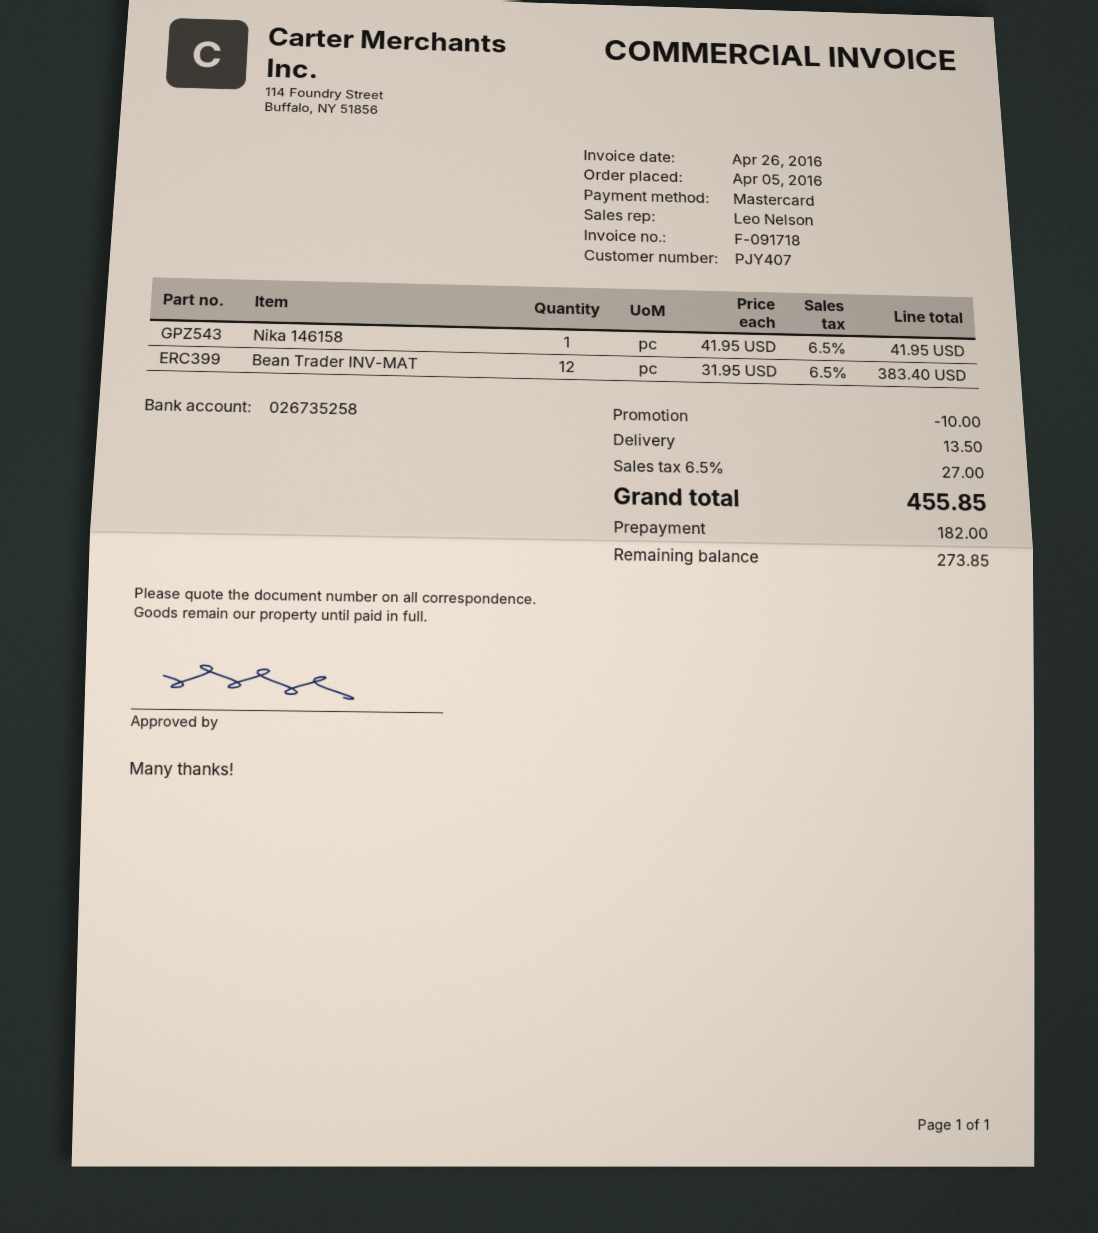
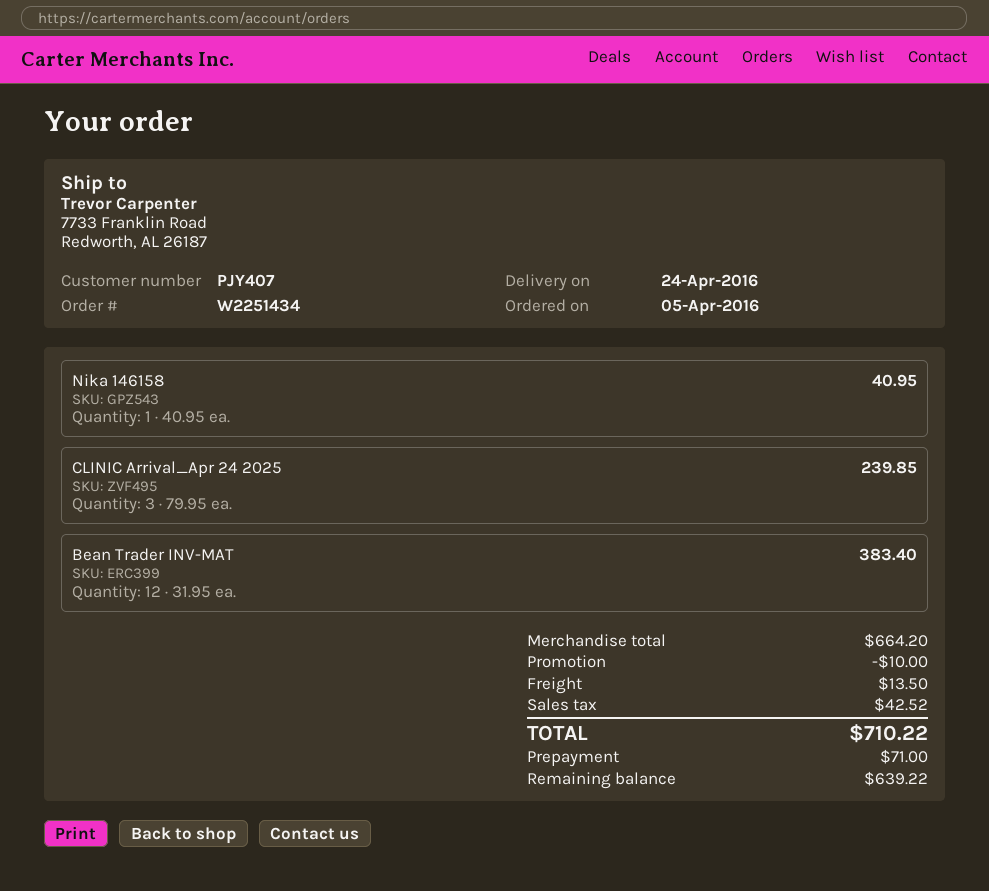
Nika 146158: 1 x 41.95 = 41.95 -> 1 x 40.95 = 40.95
CLINIC Arrival_Apr 24 2025: none -> 3 x 79.95 = 239.85
tax: 27.00 -> 42.52
total: 455.85 -> 710.22
deposit: 182.00 -> 71.00
balance: 273.85 -> 639.22

